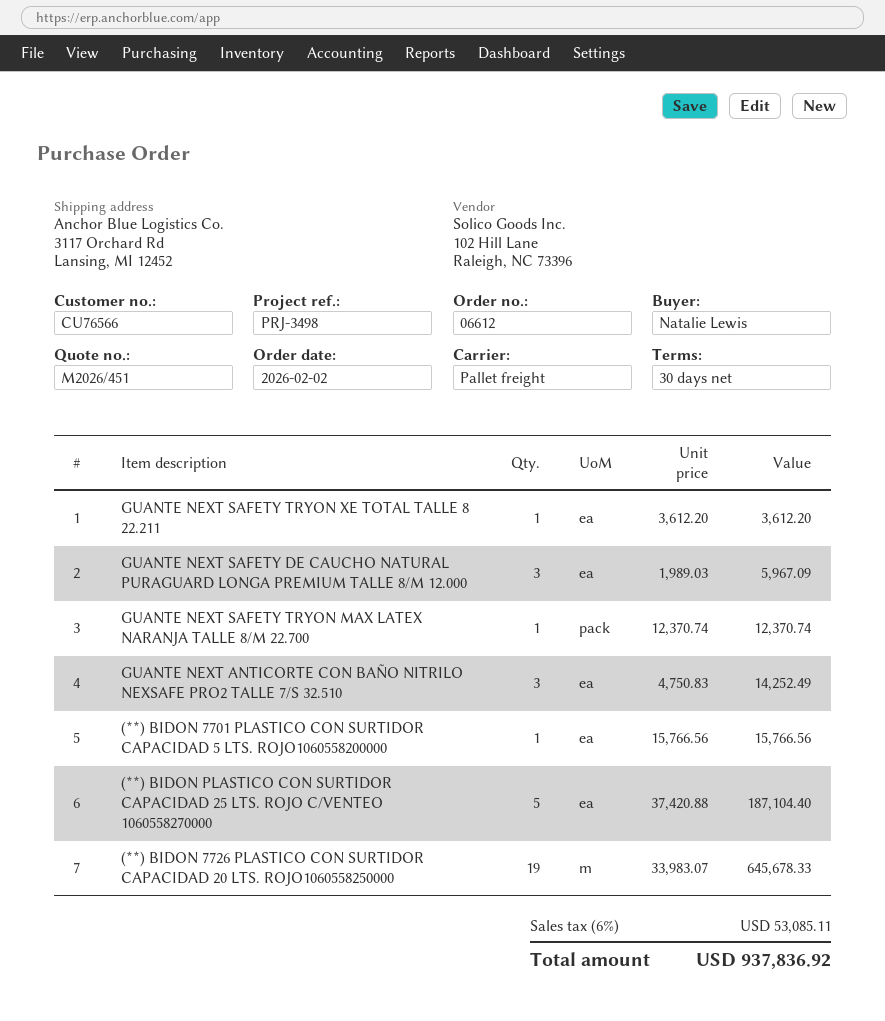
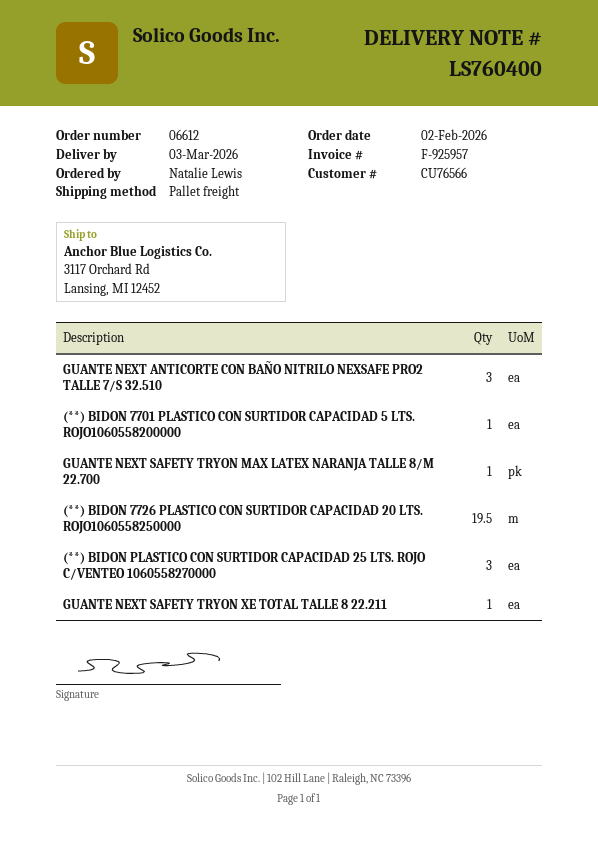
GUANTE NEXT SAFETY DE CAUCHO NATURAL PURAGUARD LONGA PREMIUM TALLE 8/M 12.000: 3 -> none
(**) BIDON PLASTICO CON SURTIDOR CAPACIDAD 25 LTS. ROJO C/VENTEO 1060558270000: 5 -> 3
(**) BIDON 7726 PLASTICO CON SURTIDOR CAPACIDAD 20 LTS. ROJO1060558250000: 19 -> 19.5

